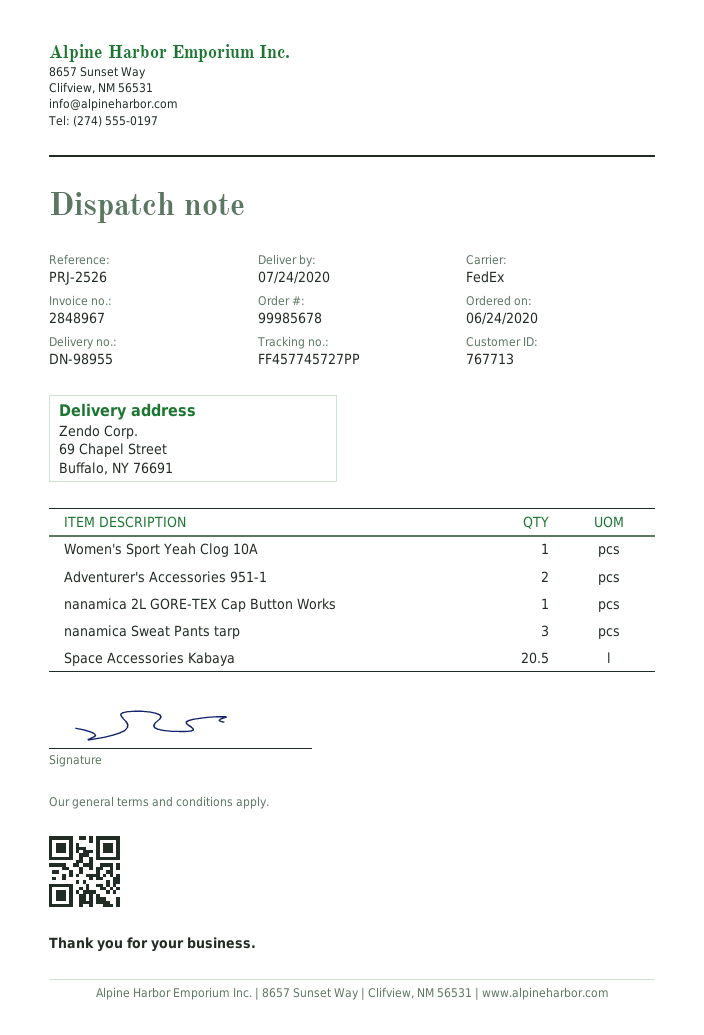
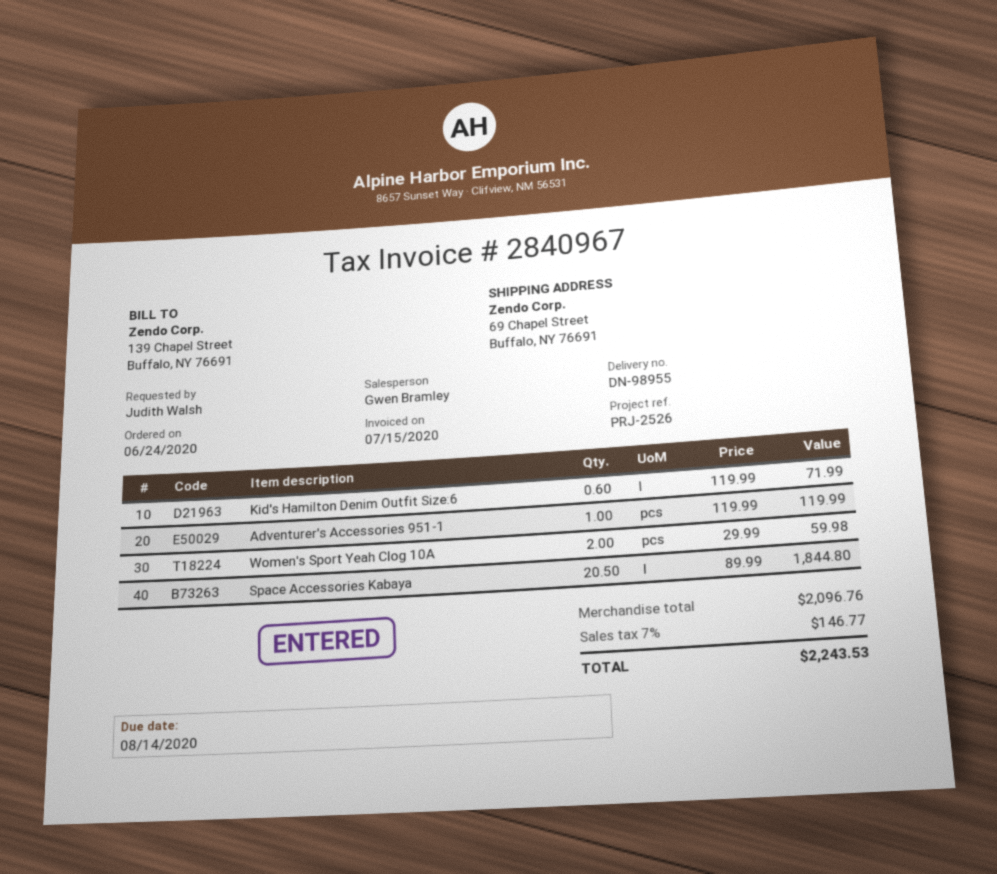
invoice number: 2848967 -> 2840967
Women's Sport Yeah Clog 10A: 1 -> 2
Adventurer's Accessories 951-1: 2 -> 1
nanamica 2L GORE-TEX Cap Button Works: 1 -> none
nanamica Sweat Pants tarp: 3 -> none
Kid's Hamilton Denim Outfit Size:6: none -> 0.6

